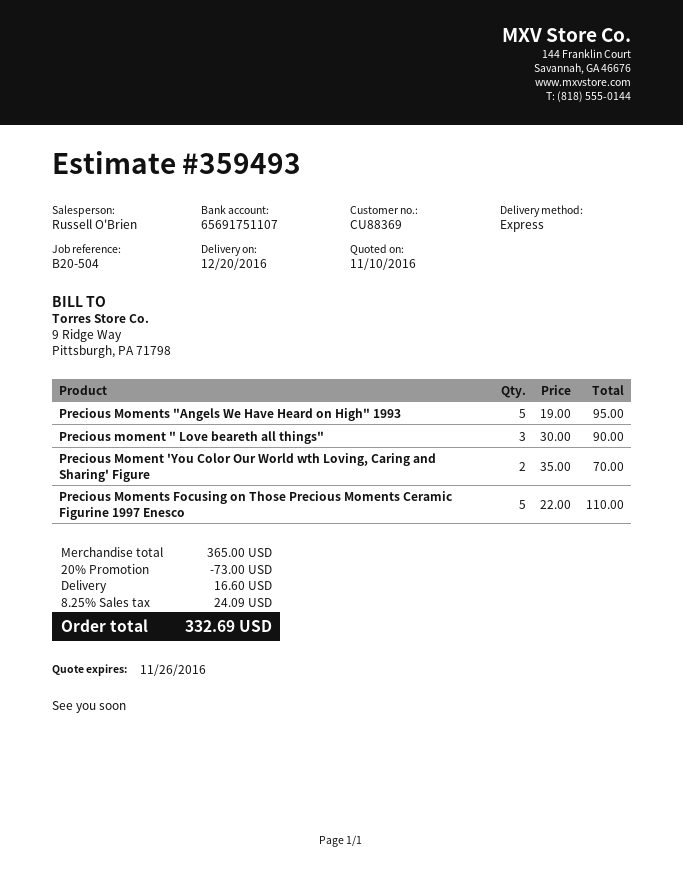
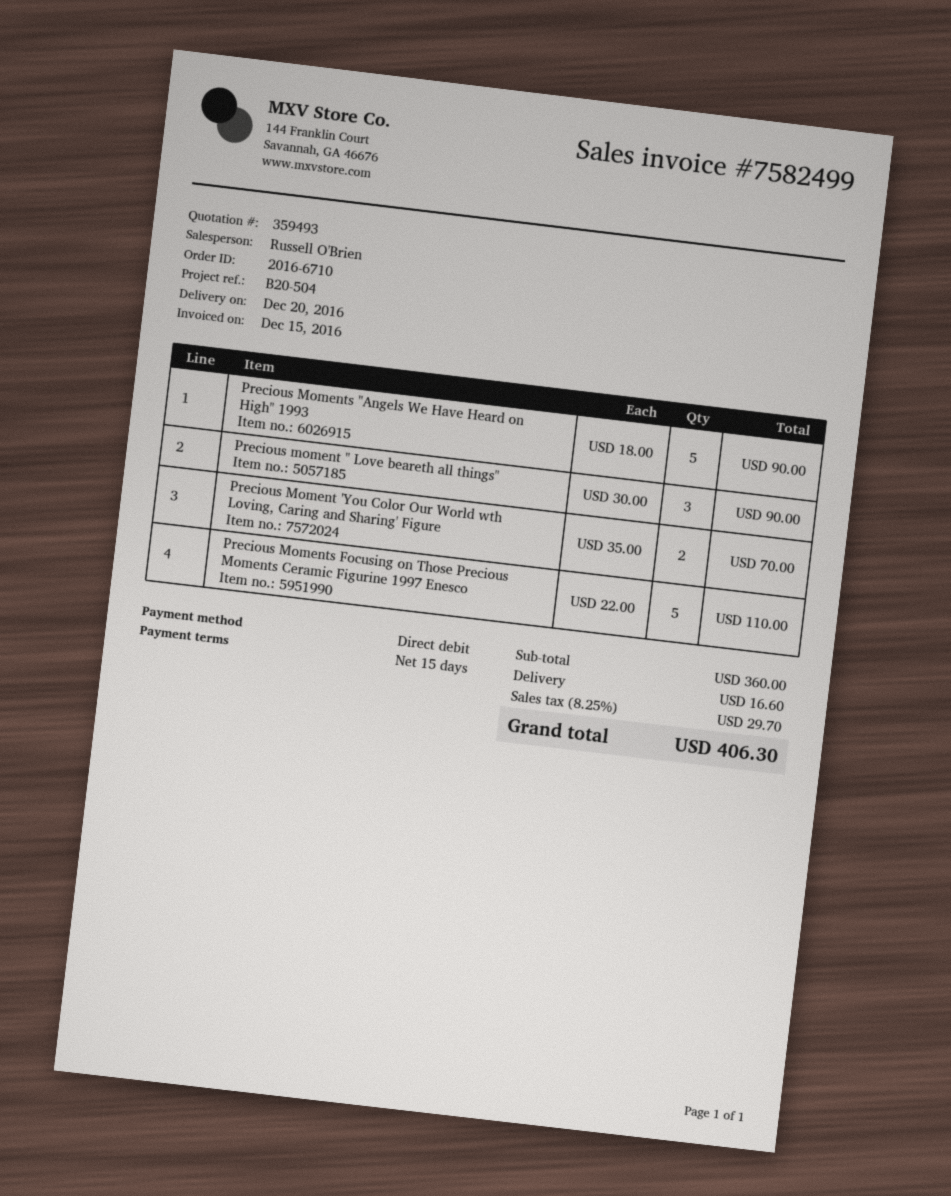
Precious Moments "Angels We Have Heard on High" 1993: 5 x 19.00 = 95.00 -> 5 x 18.00 = 90.00
subtotal: 365.00 -> 360.00
discount: 20% = 73.00 -> none
tax: 8.25% = 24.09 -> 8.25% = 29.70
total: 332.69 -> 406.30

